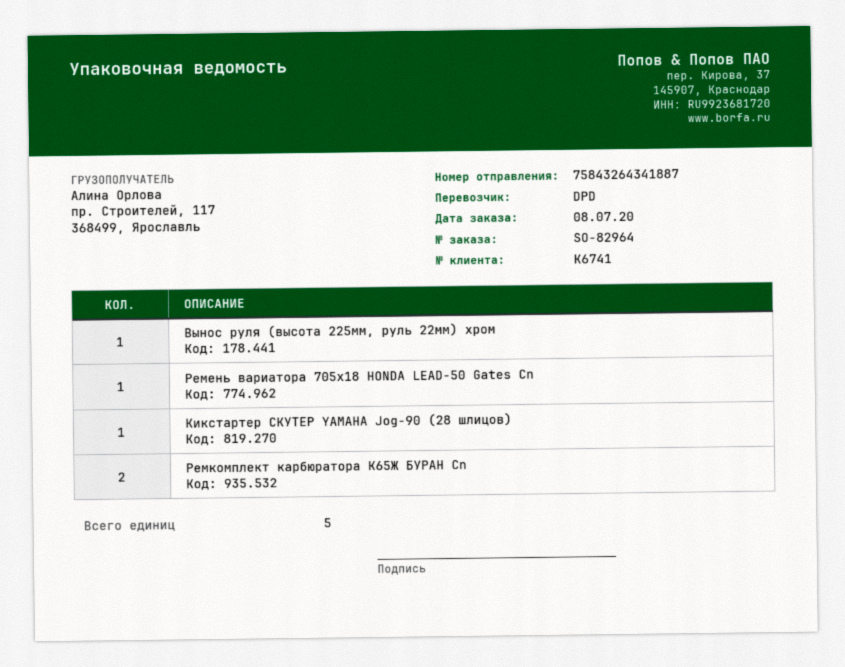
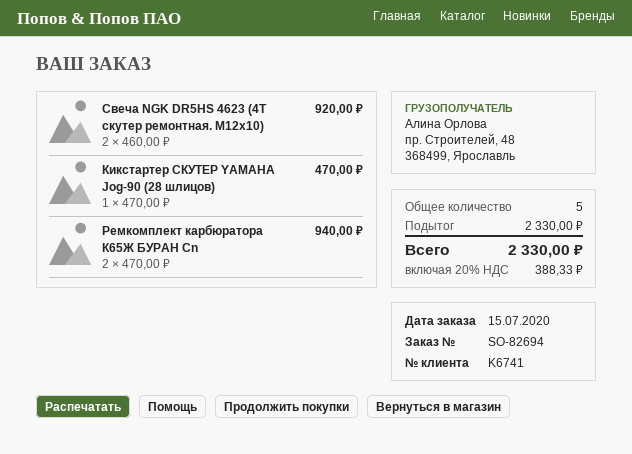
order number: SO-82964 -> SO-82694
order date: 2020-07-08 -> 2020-07-15
ship to: пр. Строителей, 117, 368499, Ярославль -> пр. Строителей, 48, 368499, Ярославль
Вынос руля (высота 225мм, руль 22мм) хром: 1 -> none
Ремень вариатора 705х18 HONDA LEAD-50 Gates Cn: 1 -> none
Свеча NGK DR5HS 4623 (4Т скутер ремонтная. М12х10): none -> 2

